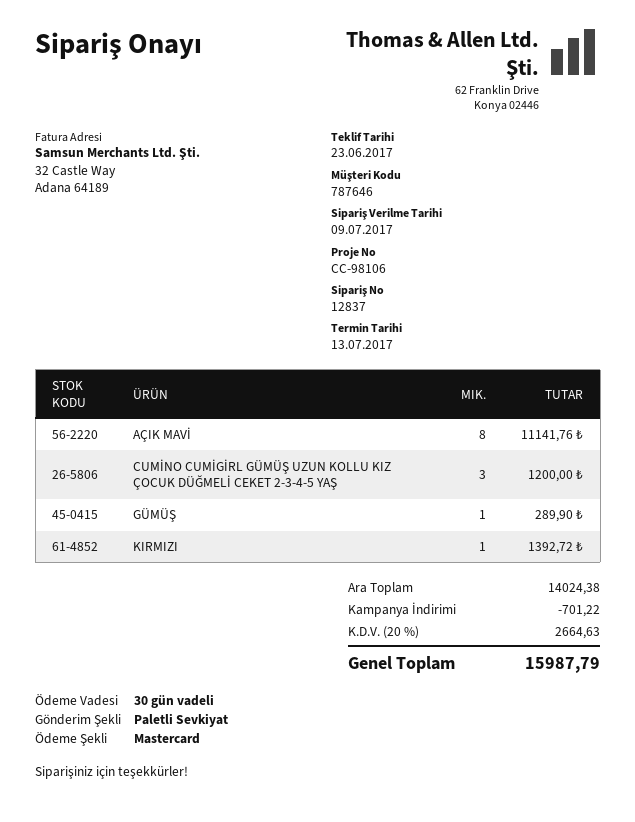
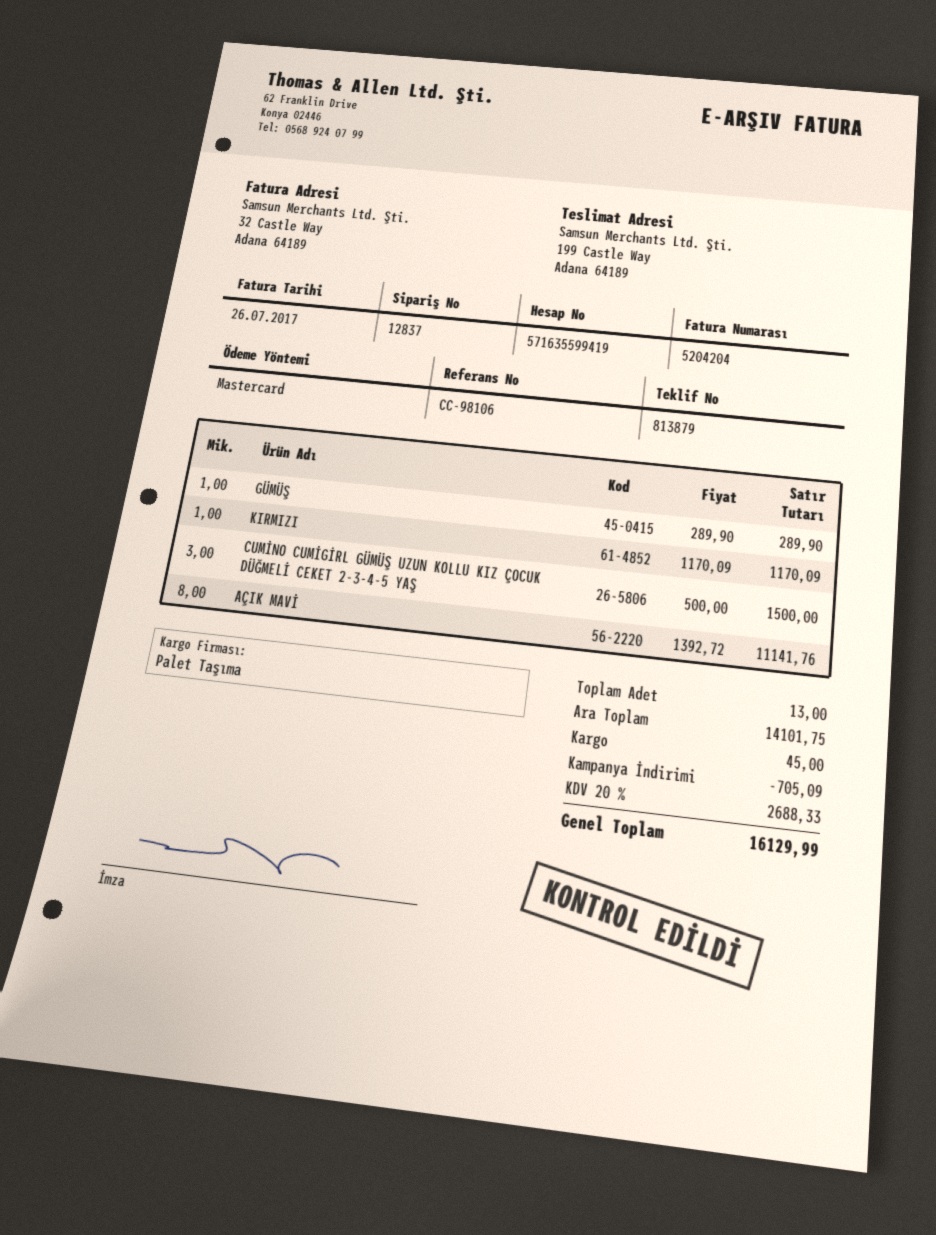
CUMİNO CUMİGİRL GÜMÜŞ UZUN KOLLU KIZ ÇOCUK DÜĞMELİ CEKET 2-3-4-5 YAŞ: 3 for 1200.00 -> 3 for 1500.00
KIRMIZI: 1 for 1392.72 -> 1 for 1170.09
subtotal: 14024.38 -> 14101.75
discount: 701.22 -> 705.09
shipping: none -> 45.00
tax: 20% = 2664.63 -> 20% = 2688.33
total: 15987.79 -> 16129.99

